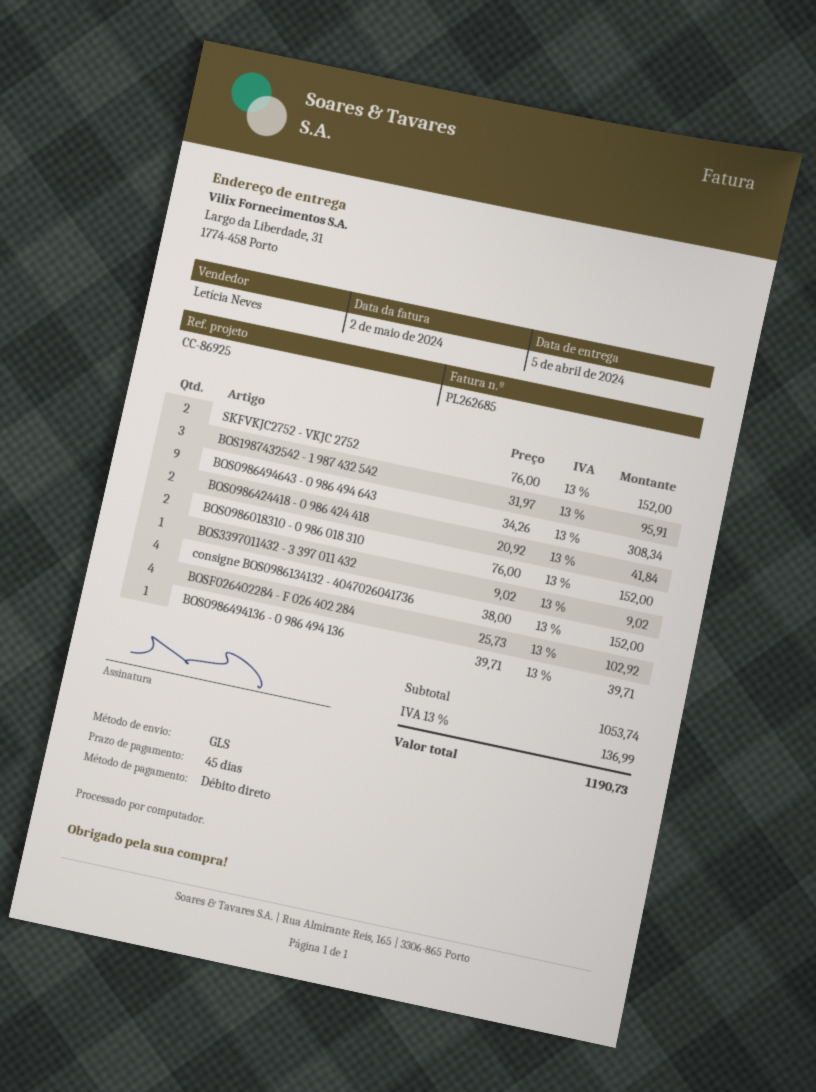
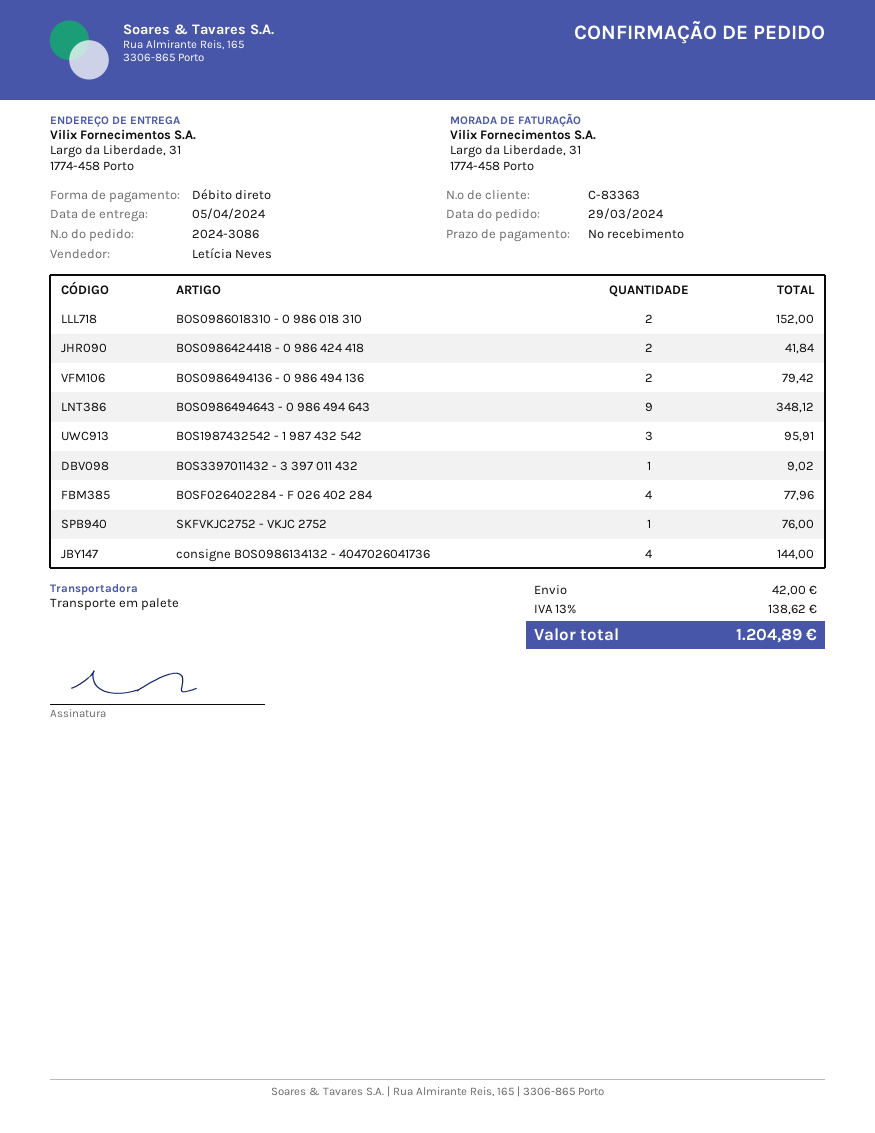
payment terms: 45 days -> on receipt
shipping method: GLS -> pallet freight
SKFVKJC2752 - VKJC 2752: 2 for 152.00 -> 1 for 76.00
BOS0986494643 - 0 986 494 643: 9 for 308.34 -> 9 for 348.12
consigne BOS0986134132 - 4047026041736: 4 for 152.00 -> 4 for 144.00
BOSF026402284 - F 026 402 284: 4 for 102.92 -> 4 for 77.96
BOS0986494136 - 0 986 494 136: 1 for 39.71 -> 2 for 79.42
shipping: none -> 42.00
tax: 13% = 136.99 -> 13% = 138.62
total: 1190.73 -> 1204.89

